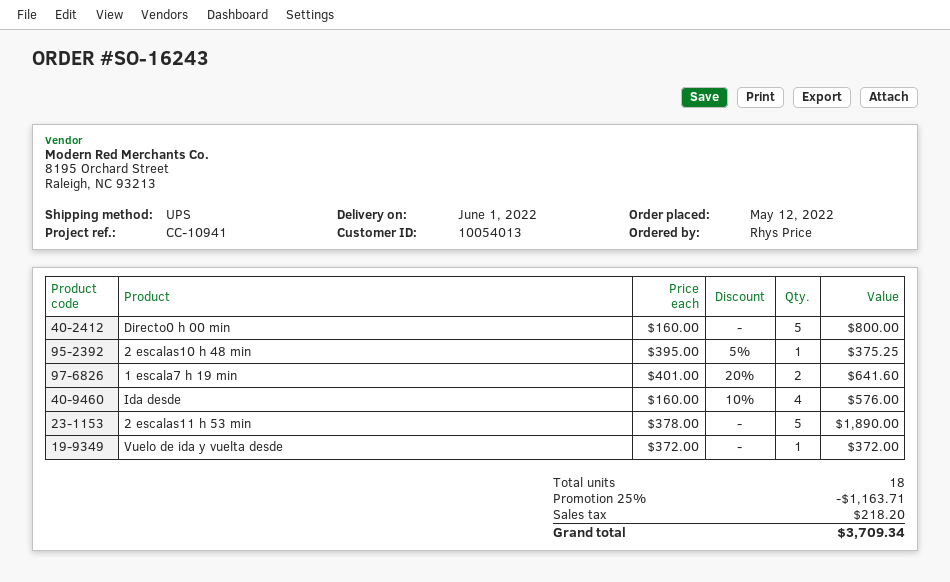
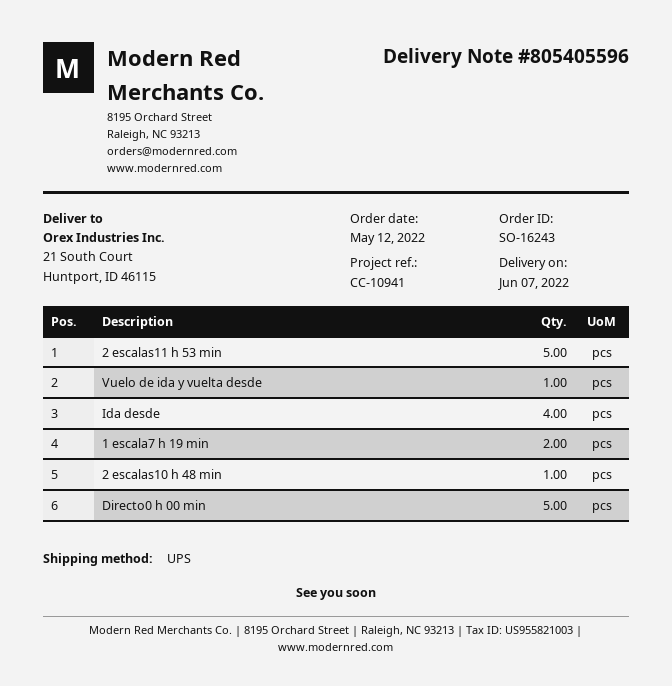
delivery date: 2022-06-01 -> 2022-06-07

